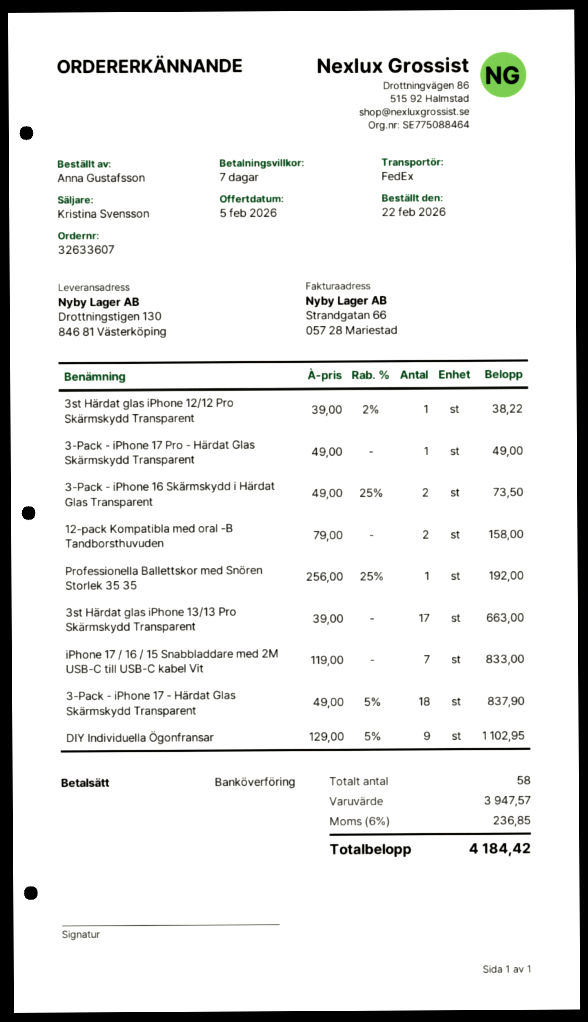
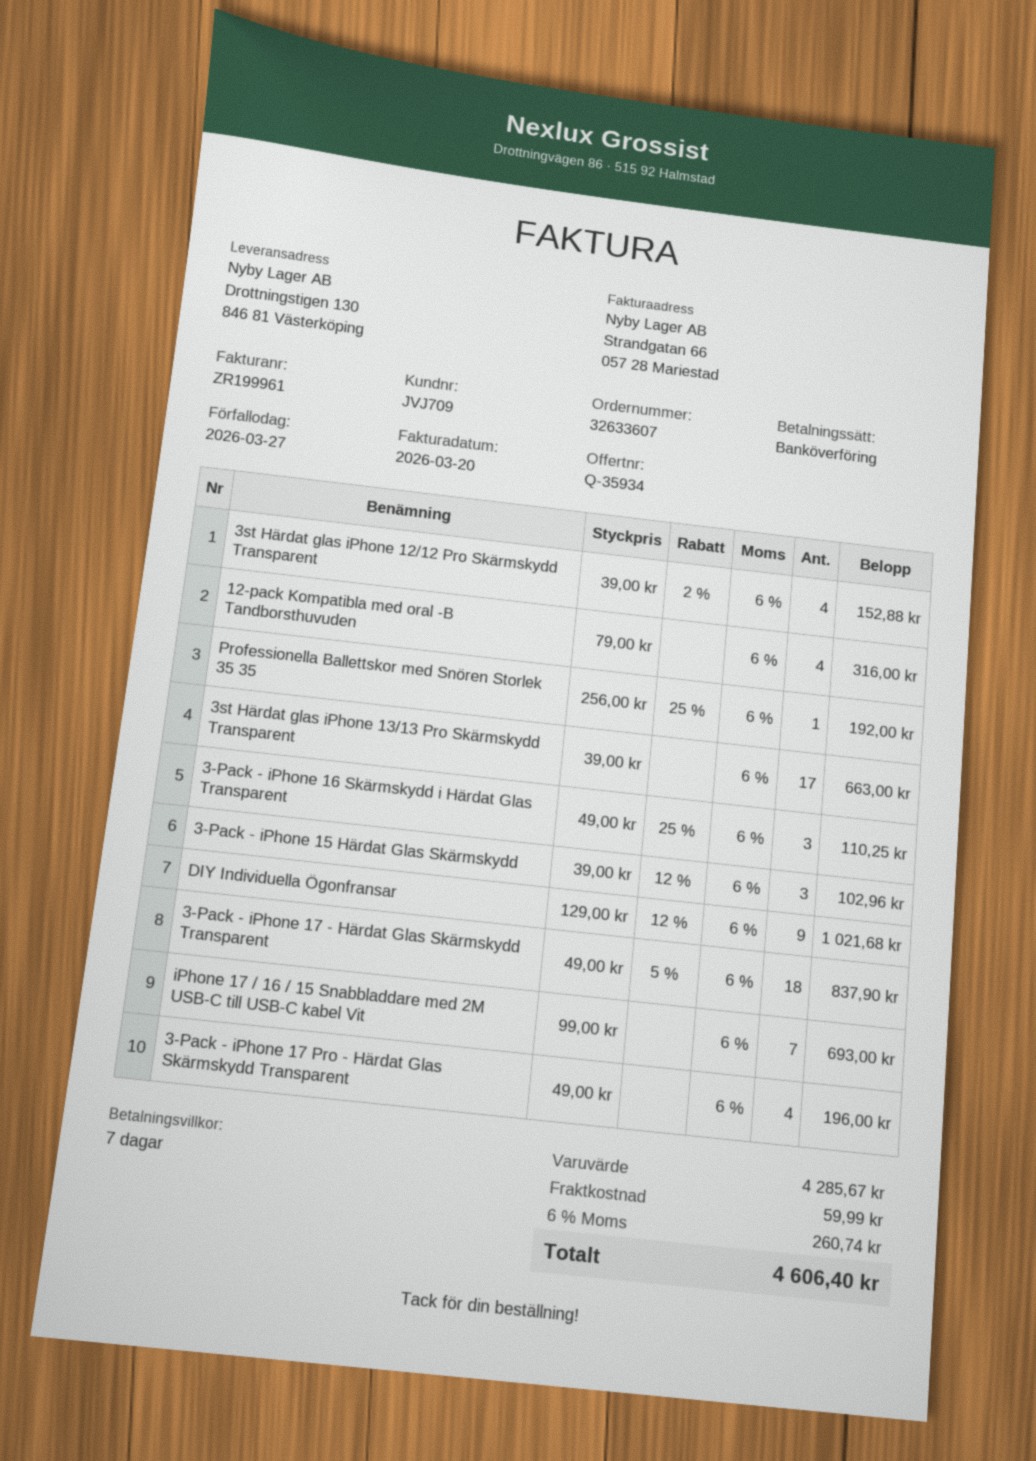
3st Härdat glas iPhone 12/12 Pro Skärmskydd Transparent: 1 x 39.00 - 2% = 38.22 -> 4 x 39.00 - 2% = 152.88
3-Pack - iPhone 17 Pro - Härdat Glas Skärmskydd Transparent: 1 x 49.00 = 49.00 -> 4 x 49.00 = 196.00
3-Pack - iPhone 16 Skärmskydd i Härdat Glas Transparent: 2 x 49.00 - 25% = 73.50 -> 3 x 49.00 - 25% = 110.25
12-pack Kompatibla med oral -B Tandborsthuvuden: 2 x 79.00 = 158.00 -> 4 x 79.00 = 316.00
iPhone 17 / 16 / 15 Snabbladdare med 2M USB-C till USB-C kabel Vit: 7 x 119.00 = 833.00 -> 7 x 99.00 = 693.00
DIY Individuella Ögonfransar: 9 x 129.00 - 5% = 1102.95 -> 9 x 129.00 - 12% = 1021.68
3-Pack - iPhone 15 Härdat Glas Skärmskydd: none -> 3 x 39.00 - 12% = 102.96
subtotal: 3947.57 -> 4285.67
shipping: none -> 59.99
tax: 6% = 236.85 -> 6% = 260.74
total: 4184.42 -> 4606.40

